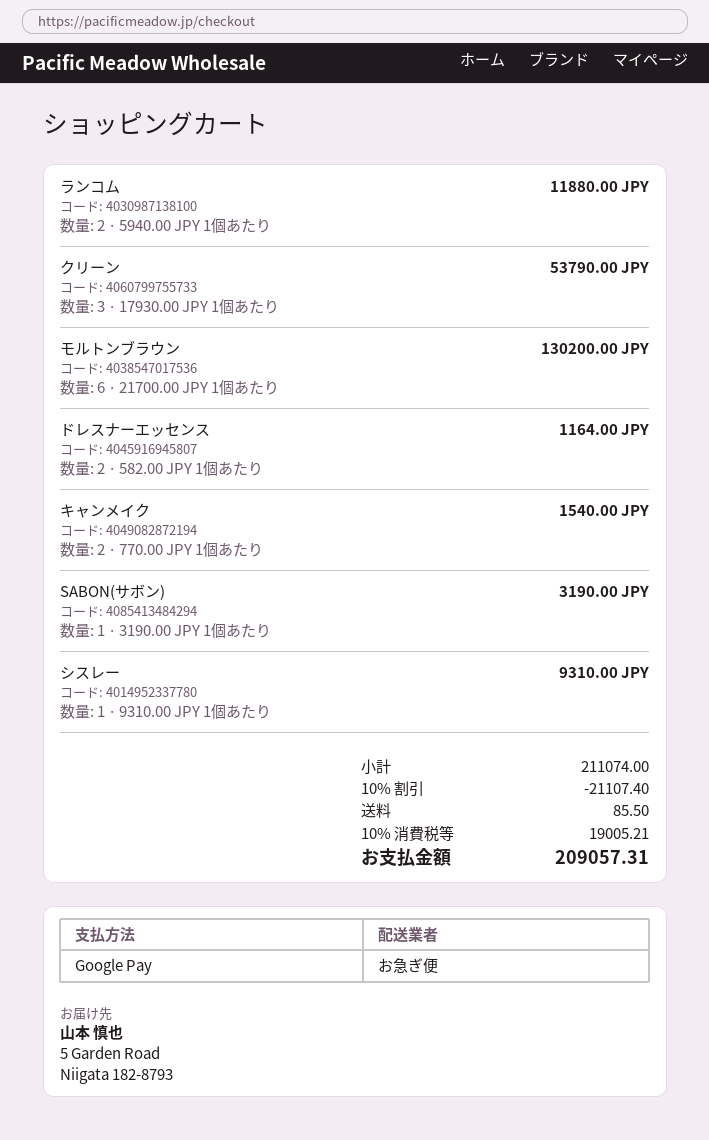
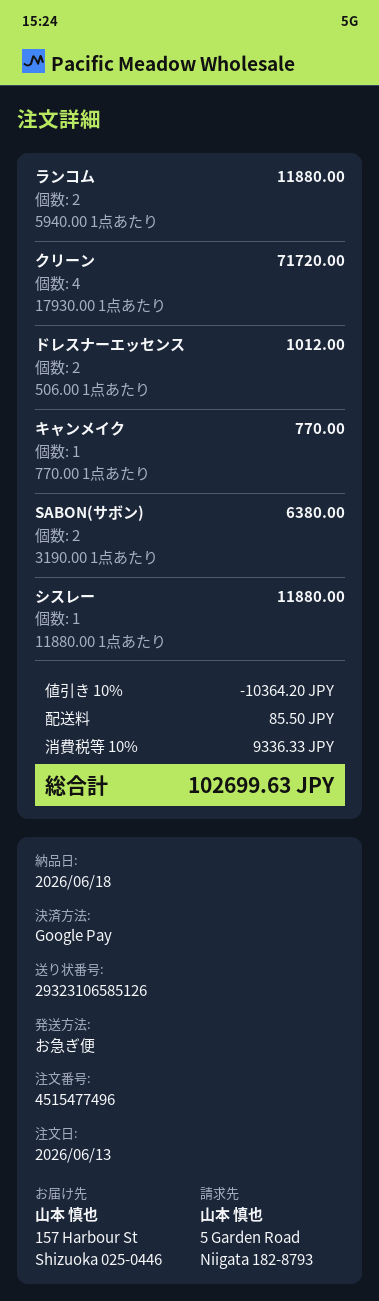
ship to: 5 Garden Road, Niigata 182-8793 -> 157 Harbour St, Shizuoka 025-0446
クリーン: 3 x 17930.00 = 53790.00 -> 4 x 17930.00 = 71720.00
モルトンブラウン: 6 x 21700.00 = 130200.00 -> none
ドレスナーエッセンス: 2 x 582.00 = 1164.00 -> 2 x 506.00 = 1012.00
キャンメイク: 2 x 770.00 = 1540.00 -> 1 x 770.00 = 770.00
SABON(サボン): 1 x 3190.00 = 3190.00 -> 2 x 3190.00 = 6380.00
シスレー: 1 x 9310.00 = 9310.00 -> 1 x 11880.00 = 11880.00
discount: 10% = 21107.40 -> 10% = 10364.20
tax: 10% = 19005.21 -> 10% = 9336.33
total: 209057.31 -> 102699.63

